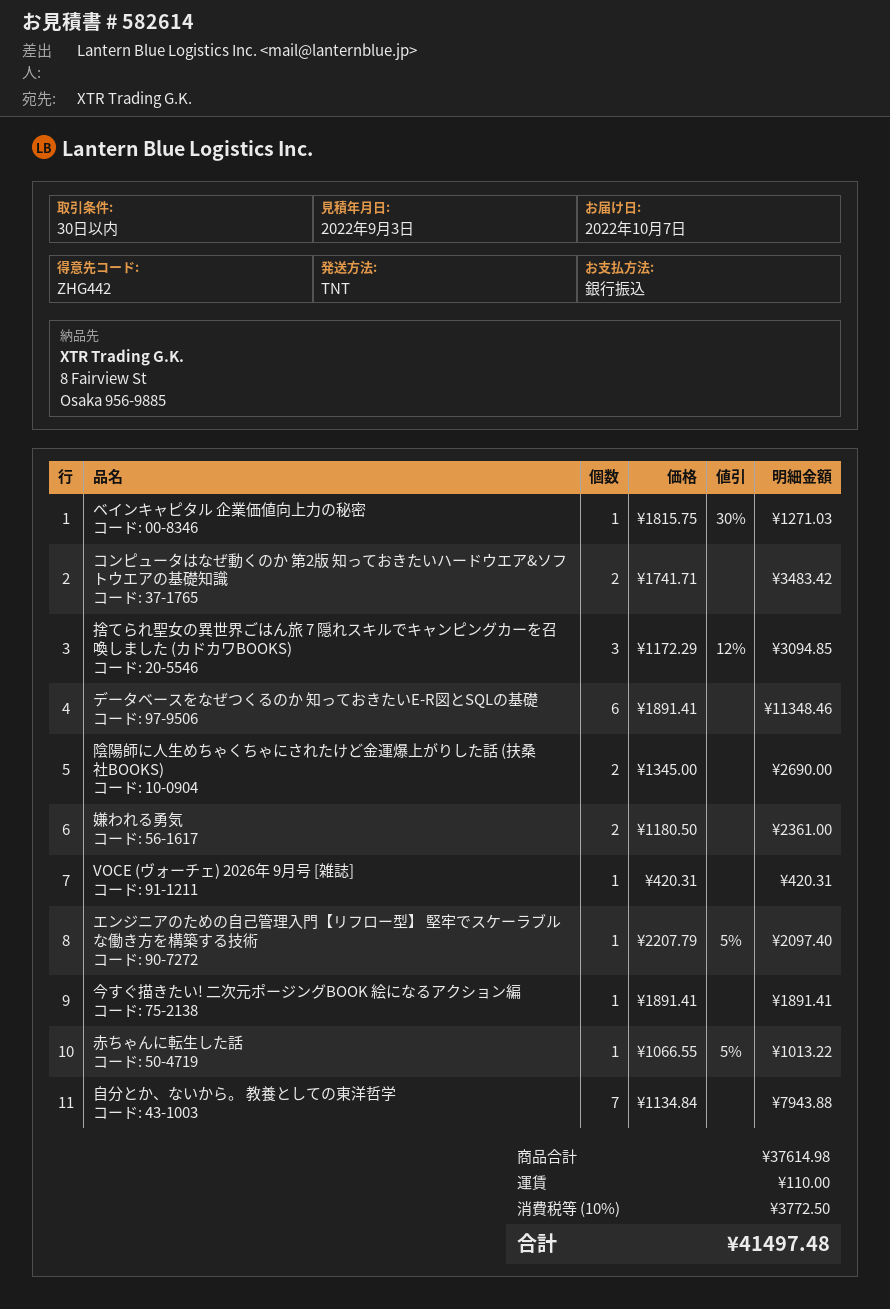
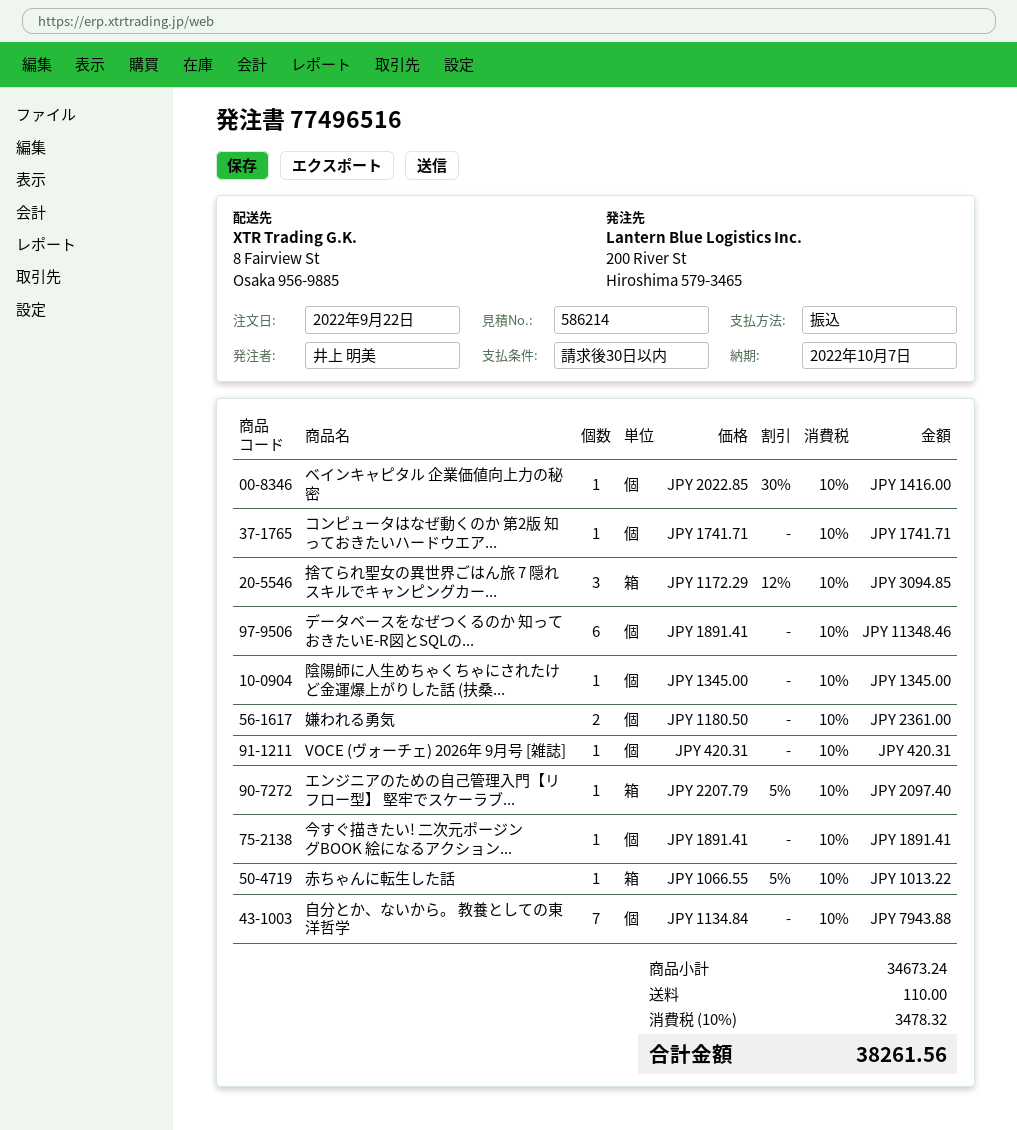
quote number: 582614 -> 586214
ベインキャピタル 企業価値向上力の秘密: 1 x 1815.75 - 30% = 1271.03 -> 1 x 2022.85 - 30% = 1416.00
コンピュータはなぜ動くのか 第2版 知っておきたいハードウエア&ソフトウエアの基礎知識: 2 x 1741.71 = 3483.42 -> 1 x 1741.71 = 1741.71
陰陽師に人生めちゃくちゃにされたけど金運爆上がりした話 (扶桑社BOOKS): 2 x 1345.00 = 2690.00 -> 1 x 1345.00 = 1345.00
subtotal: 37614.98 -> 34673.24
tax: 10% = 3772.50 -> 10% = 3478.32
total: 41497.48 -> 38261.56

